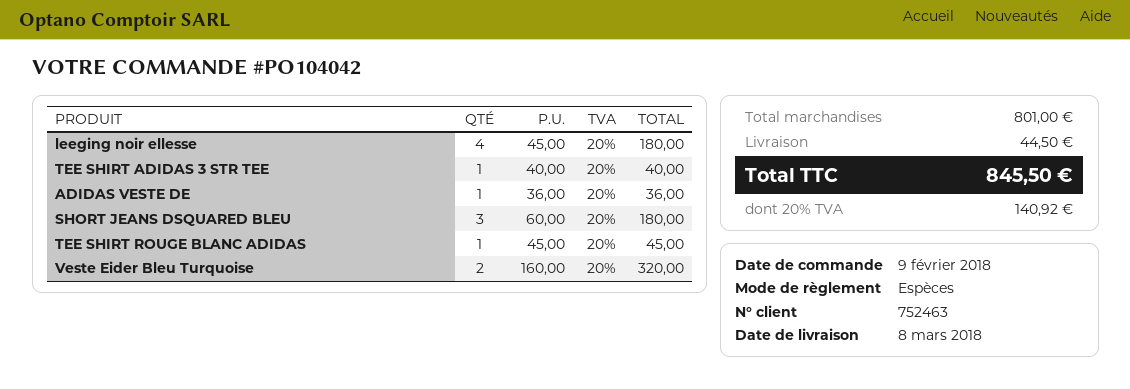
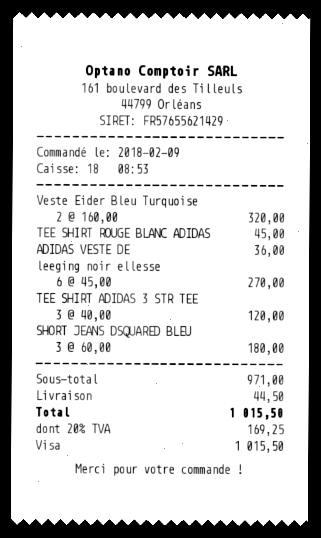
payment method: cash -> Visa
leeging noir ellesse: 4 x 45.00 = 180.00 -> 6 x 45.00 = 270.00
TEE SHIRT ADIDAS 3 STR TEE: 1 x 40.00 = 40.00 -> 3 x 40.00 = 120.00
subtotal: 801.00 -> 971.00
tax: 20% = 140.92 -> 20% = 169.25
total: 845.50 -> 1015.50

